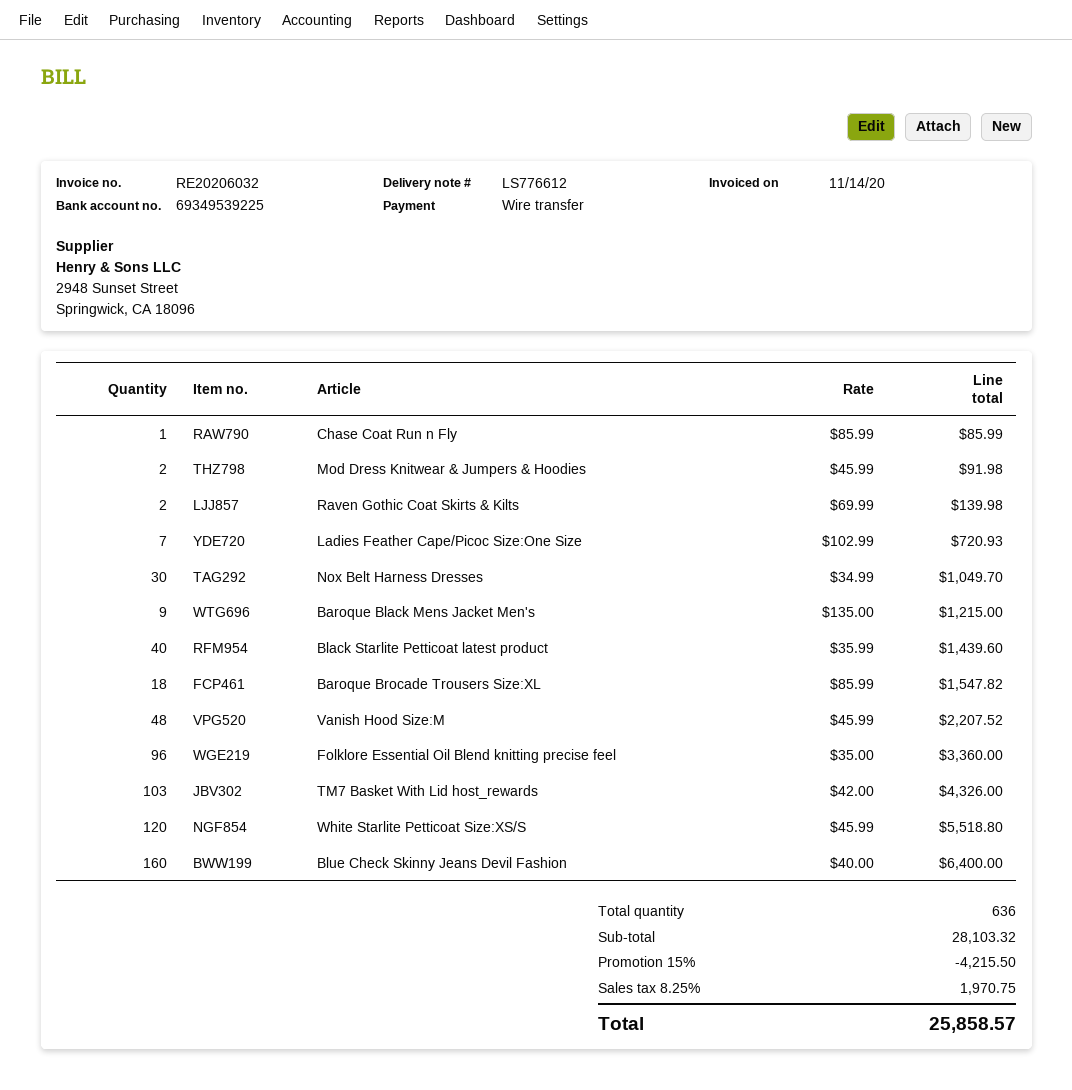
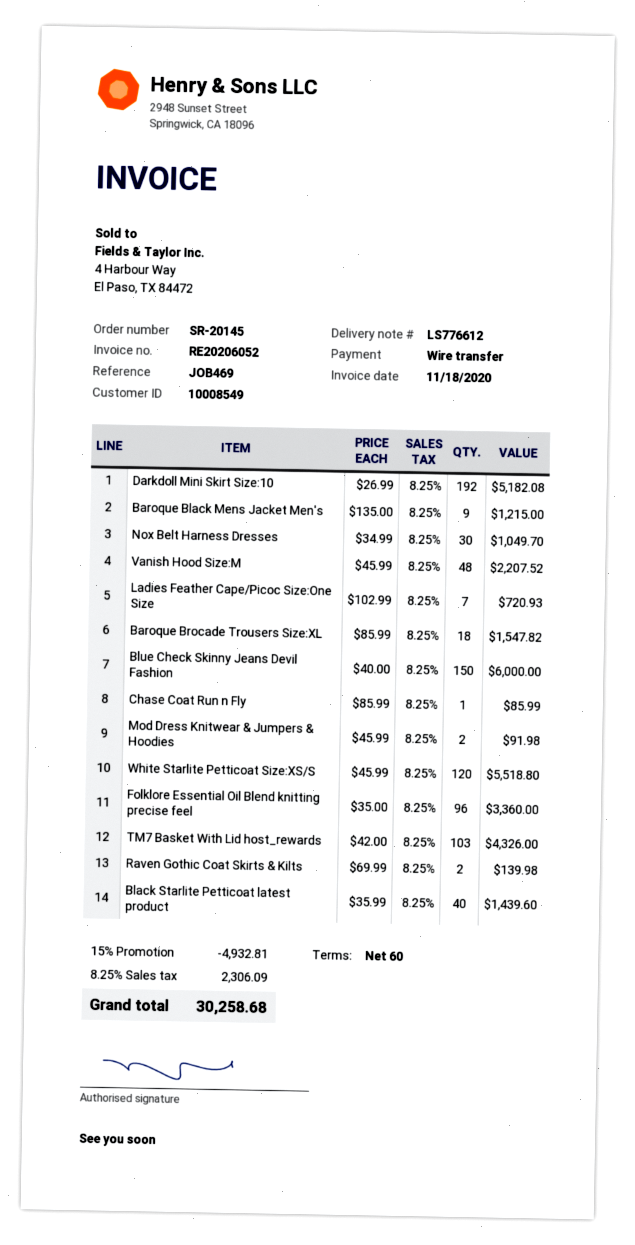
invoice number: RE20206032 -> RE20206052
invoice date: 2020-11-14 -> 2020-11-18
Blue Check Skinny Jeans Devil Fashion: 160 x 40.00 = 6400.00 -> 150 x 40.00 = 6000.00
Darkdoll Mini Skirt Size:10: none -> 192 x 26.99 = 5182.08
discount: 15% = 4215.50 -> 15% = 4932.81
tax: 8.25% = 1970.75 -> 8.25% = 2306.09
total: 25858.57 -> 30258.68

